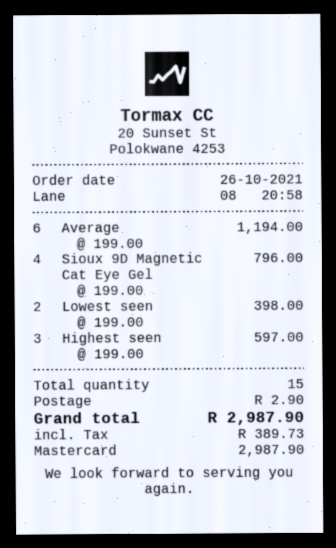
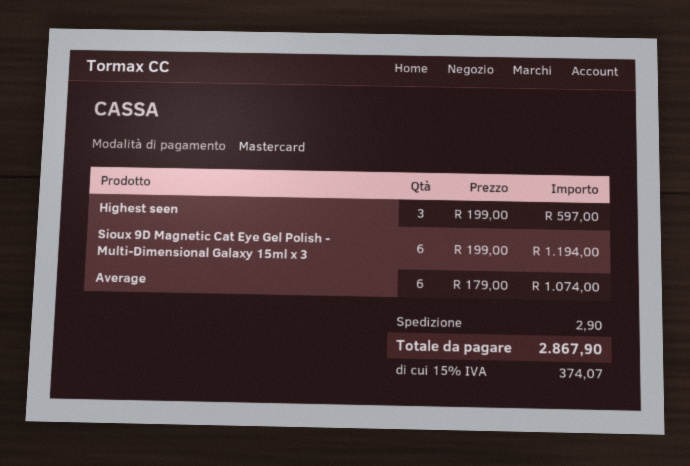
Average: 6 x 199.00 = 1194.00 -> 6 x 179.00 = 1074.00
Sioux 9D Magnetic Cat Eye Gel: 4 x 199.00 = 796.00 -> 6 x 199.00 = 1194.00
Lowest seen: 2 x 199.00 = 398.00 -> none
tax: 389.73 -> 374.07
total: 2987.90 -> 2867.90

